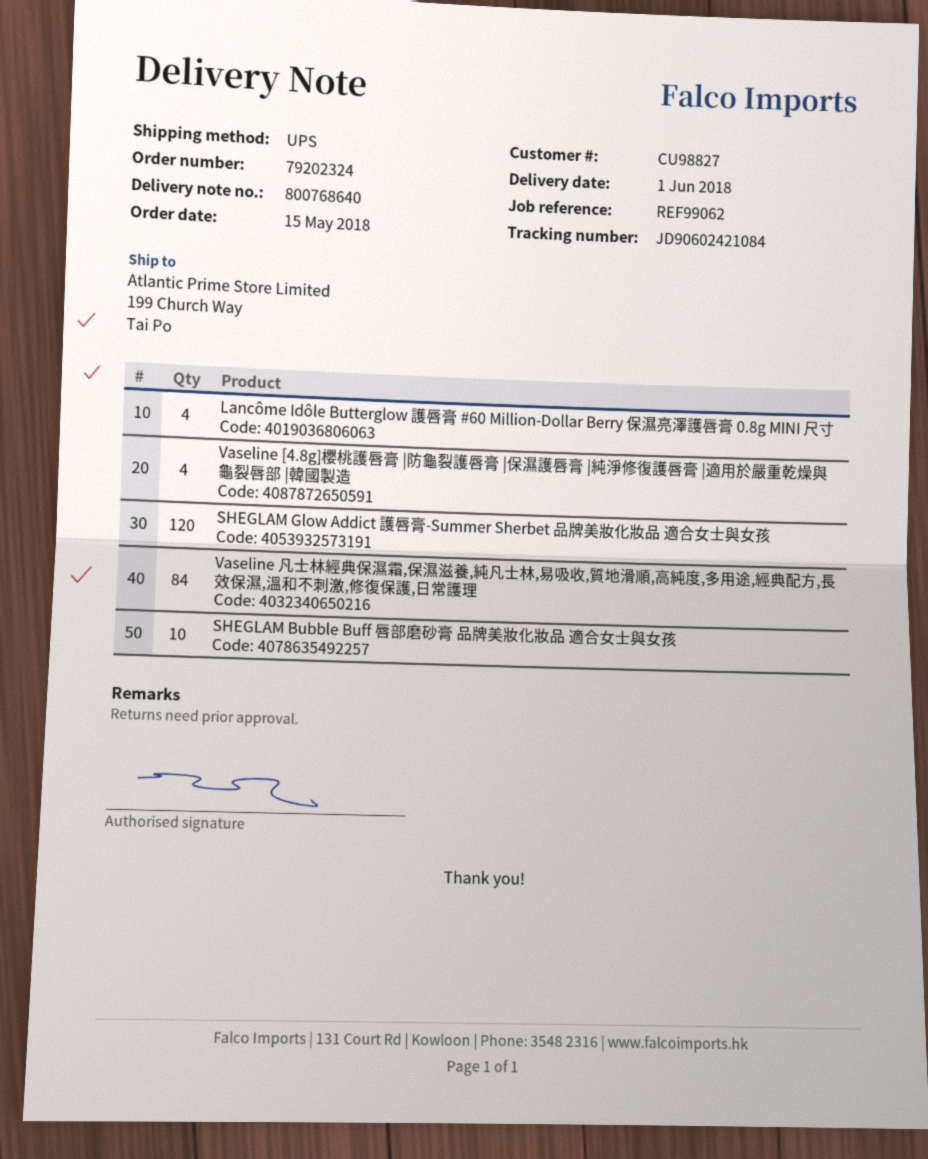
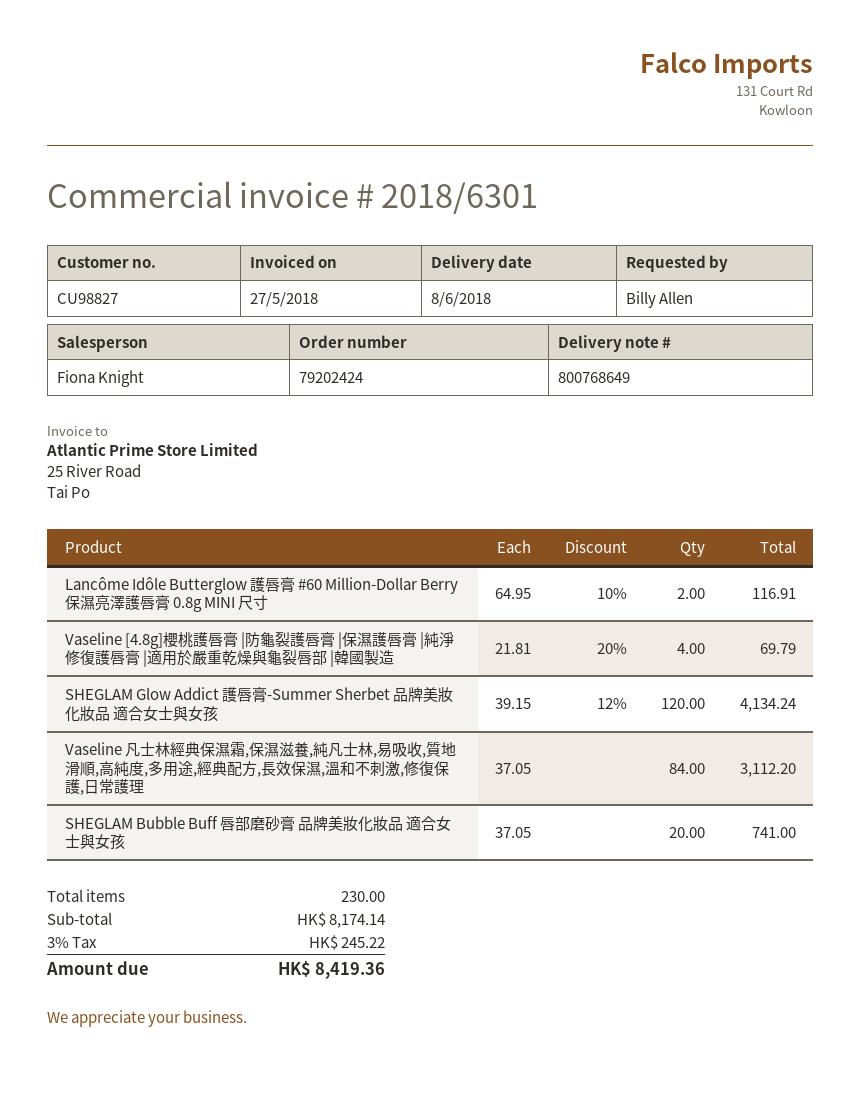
order number: 79202324 -> 79202424
delivery note number: 800768640 -> 800768649
delivery date: 2018-06-01 -> 2018-06-08
Lancôme Idôle Butterglow 護唇膏 #60 Million-Dollar Berry 保濕亮澤護唇膏 0.8g MINI 尺寸: 4 -> 2
SHEGLAM Bubble Buff 唇部磨砂膏 品牌美妝化妝品 適合女士與女孩: 10 -> 20

